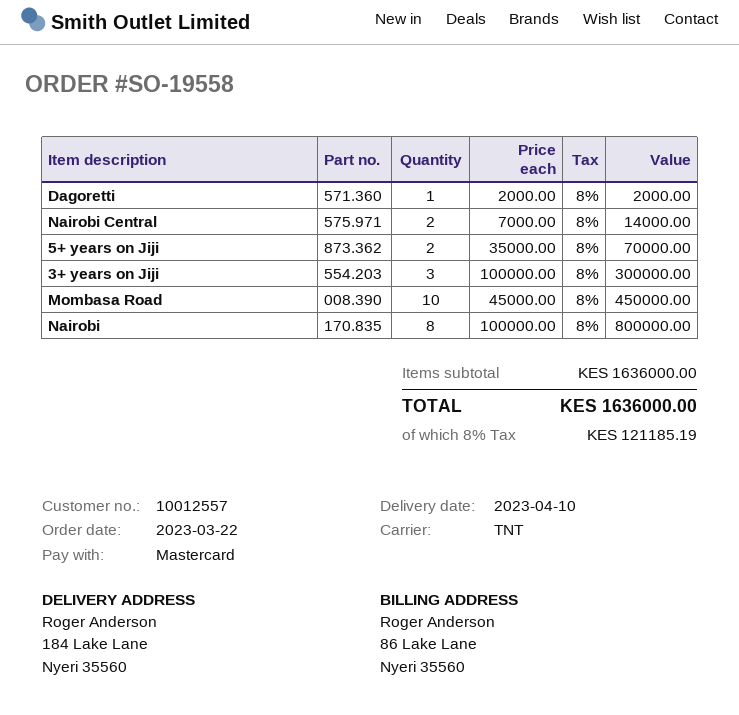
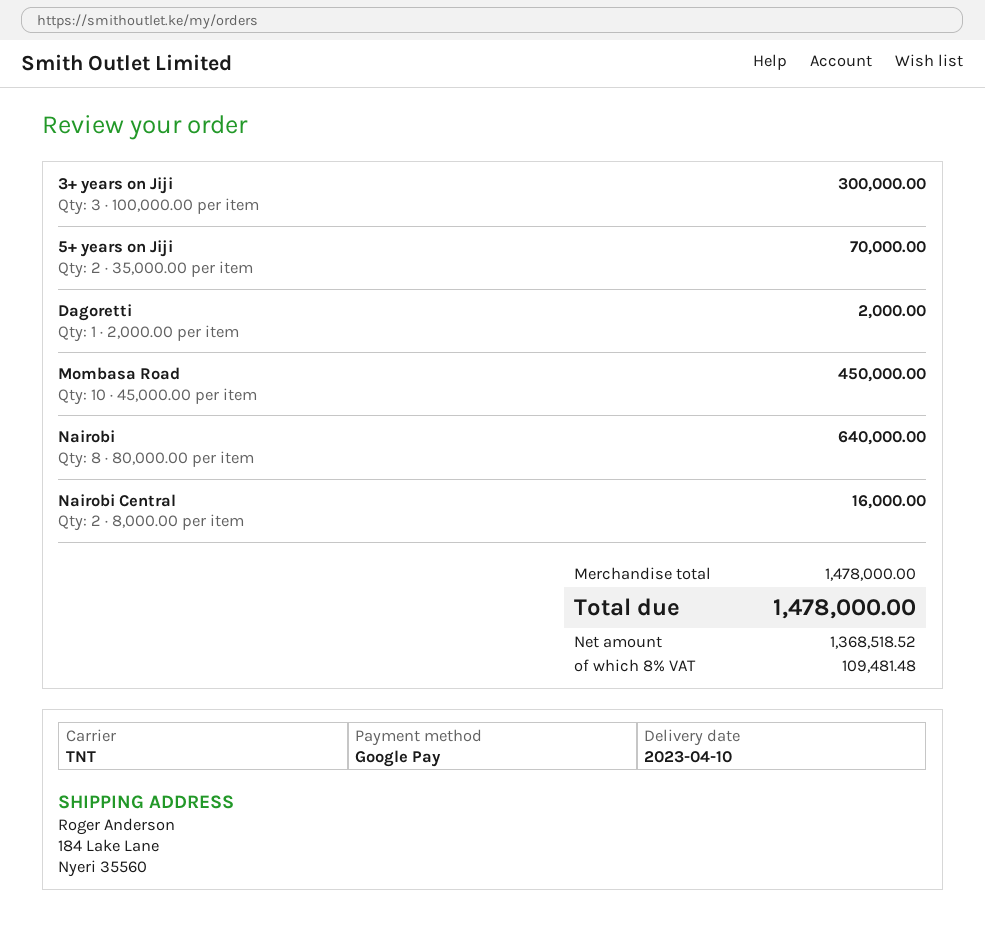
payment method: Mastercard -> Google Pay
Nairobi Central: 2 x 7000.00 = 14000.00 -> 2 x 8000.00 = 16000.00
Nairobi: 8 x 100000.00 = 800000.00 -> 8 x 80000.00 = 640000.00
subtotal: 1636000.00 -> 1478000.00
tax: 8% = 121185.19 -> 8% = 109481.48
total: 1636000.00 -> 1478000.00

